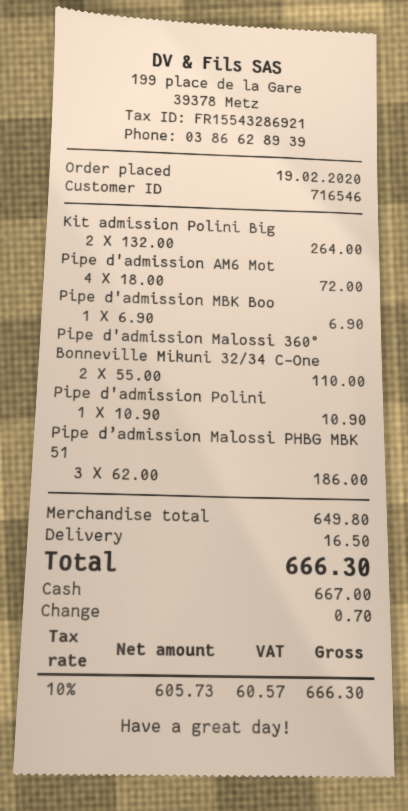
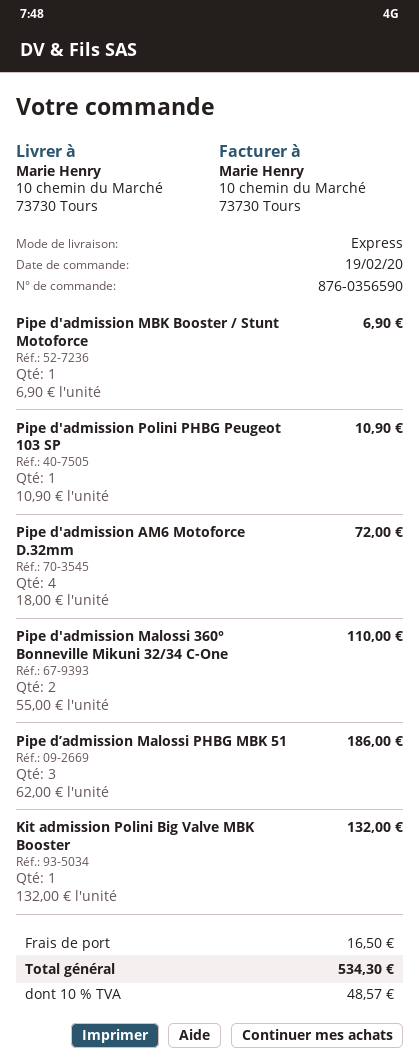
Kit admission Polini Big: 2 x 132.00 = 264.00 -> 1 x 132.00 = 132.00
tax: 10% = 60.57 -> 10% = 48.57
total: 666.30 -> 534.30

